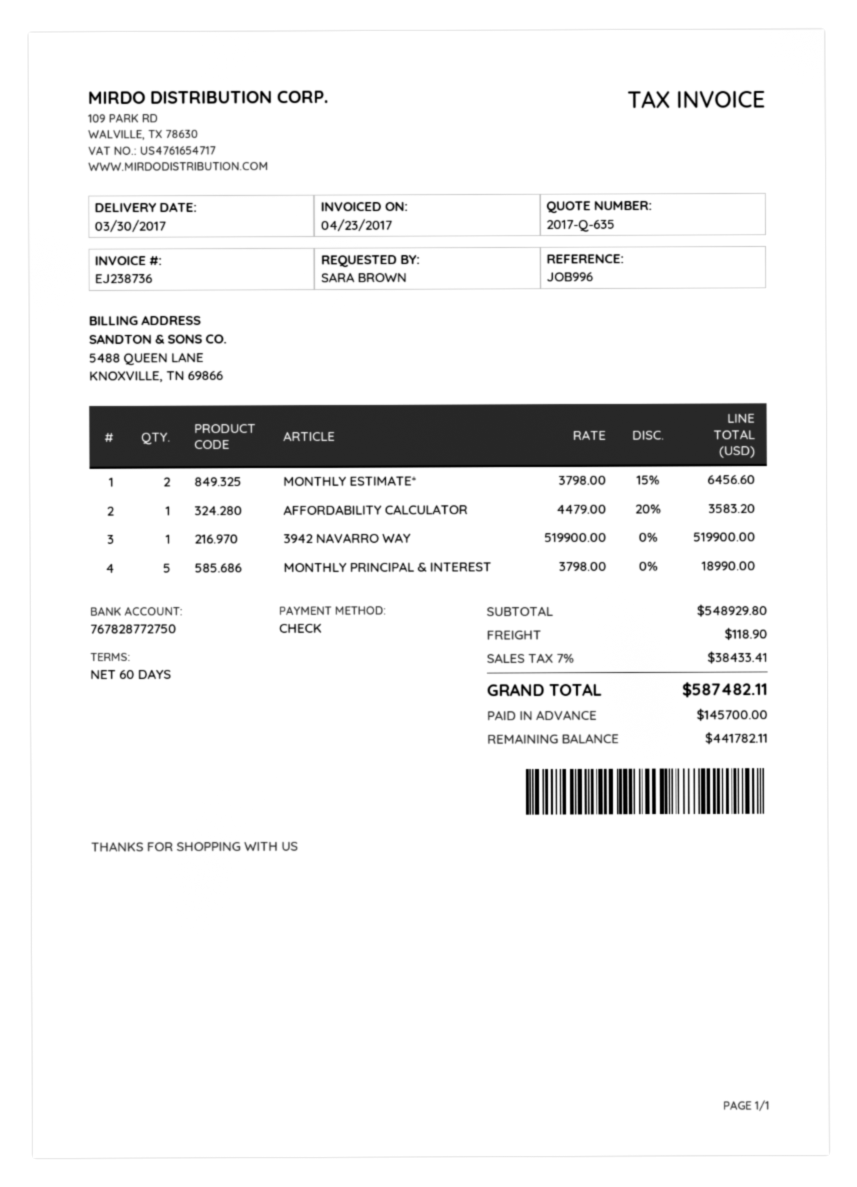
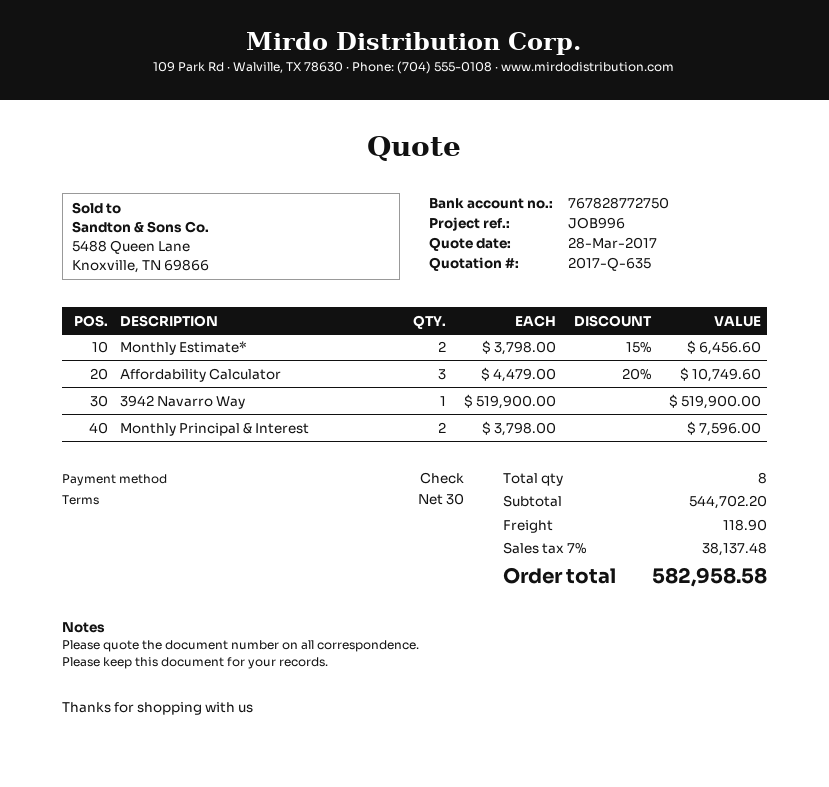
payment terms: 60 days -> 30 days
AFFORDABILITY CALCULATOR: 1 x 4479.00 - 20% = 3583.20 -> 3 x 4479.00 - 20% = 10749.60
MONTHLY PRINCIPAL & INTEREST: 5 x 3798.00 = 18990.00 -> 2 x 3798.00 = 7596.00
subtotal: 548929.80 -> 544702.20
tax: 7% = 38433.41 -> 7% = 38137.48
total: 587482.11 -> 582958.58

